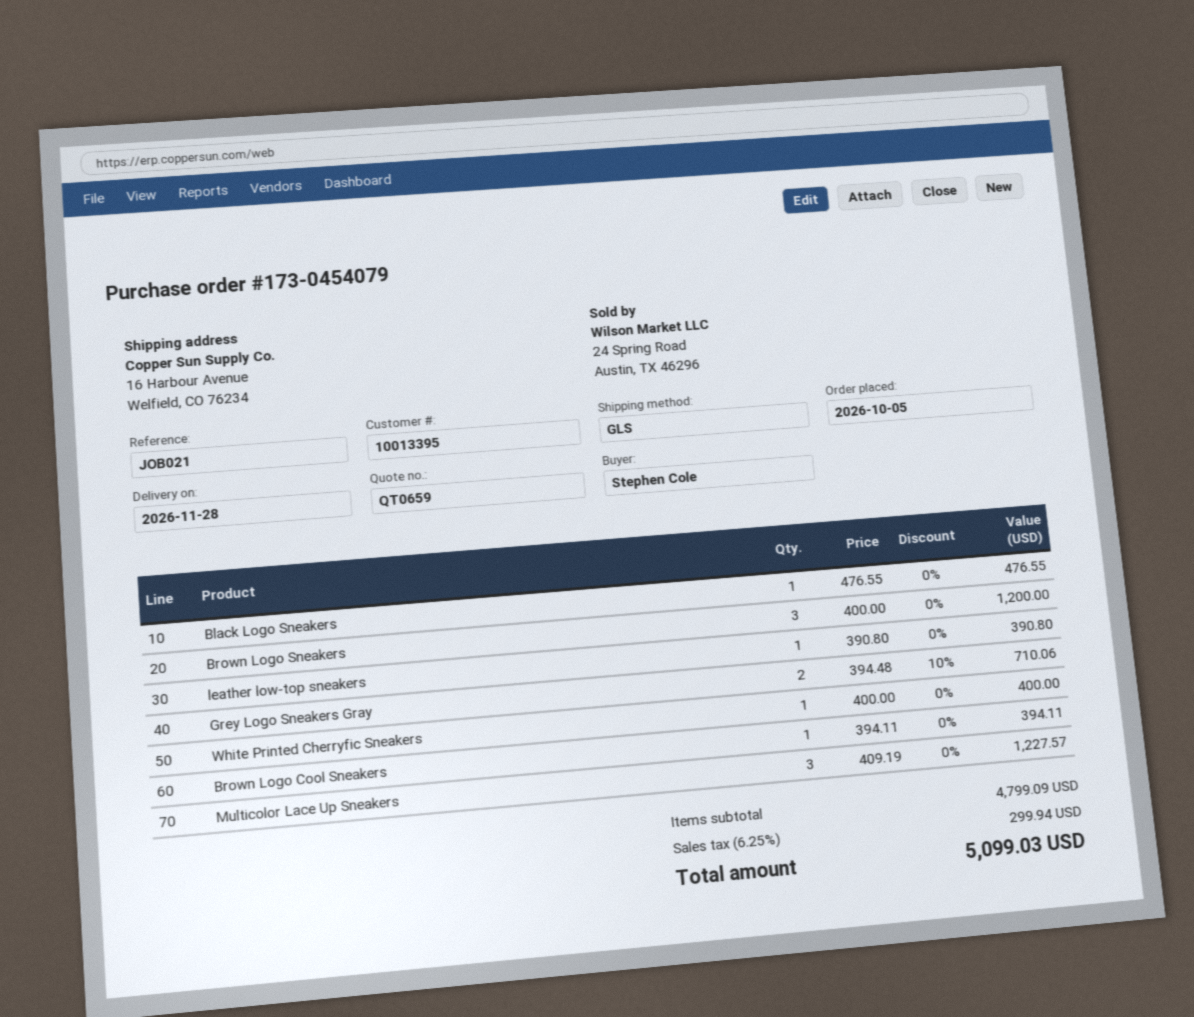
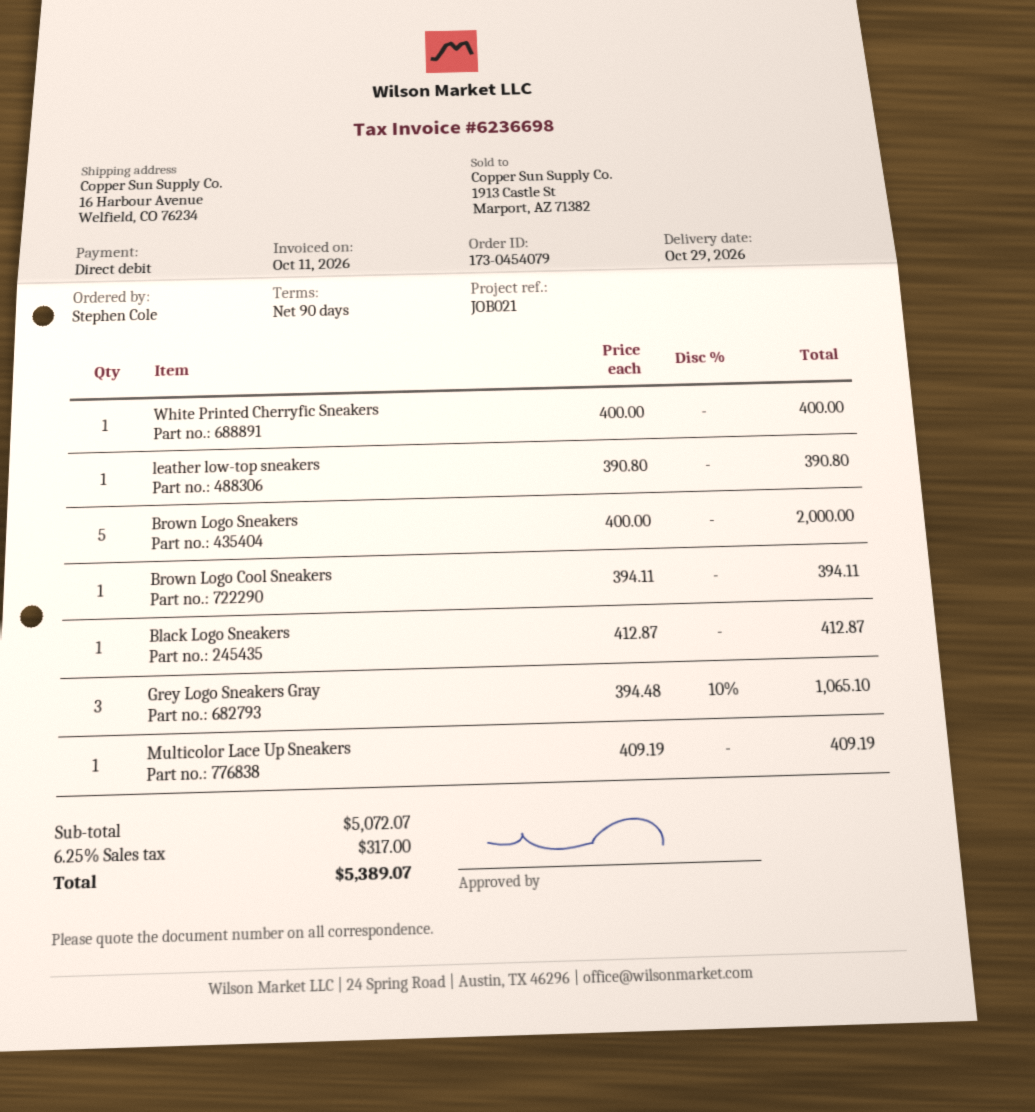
delivery date: 2026-11-28 -> 2026-10-29
Black Logo Sneakers: 1 x 476.55 = 476.55 -> 1 x 412.87 = 412.87
Brown Logo Sneakers: 3 x 400.00 = 1200.00 -> 5 x 400.00 = 2000.00
Grey Logo Sneakers Gray: 2 x 394.48 - 10% = 710.06 -> 3 x 394.48 - 10% = 1065.10
Multicolor Lace Up Sneakers: 3 x 409.19 = 1227.57 -> 1 x 409.19 = 409.19
subtotal: 4799.09 -> 5072.07
tax: 6.25% = 299.94 -> 6.25% = 317.00
total: 5099.03 -> 5389.07

